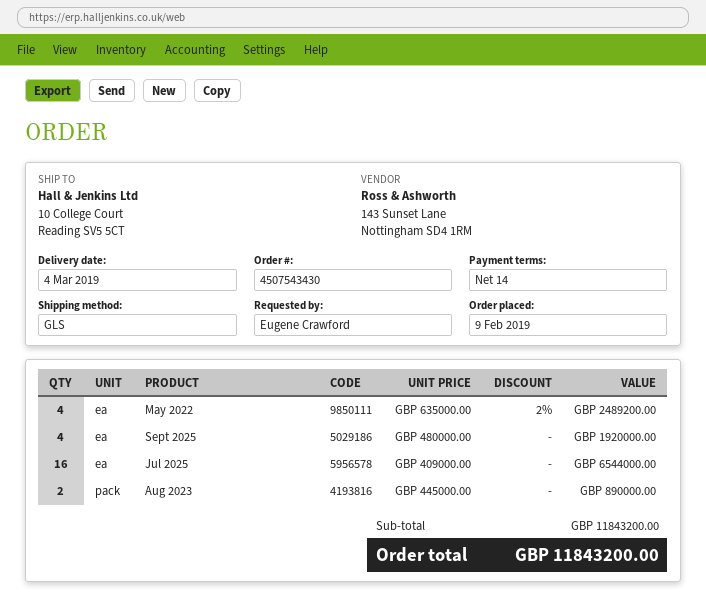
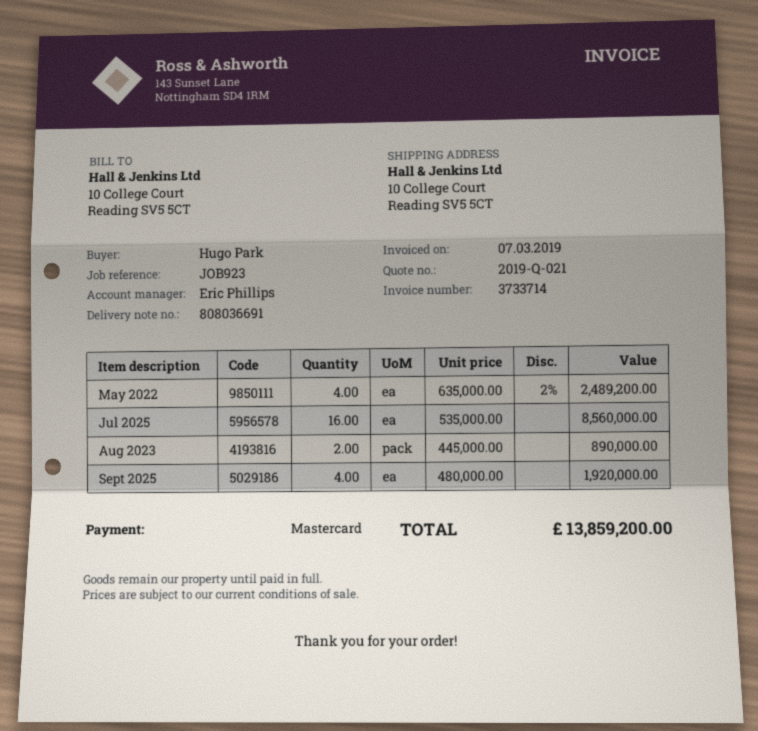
ordered by: Eugene Crawford -> Hugo Park
Jul 2025: 16 x 409000.00 = 6544000.00 -> 16 x 535000.00 = 8560000.00
total: 11843200.00 -> 13859200.00

